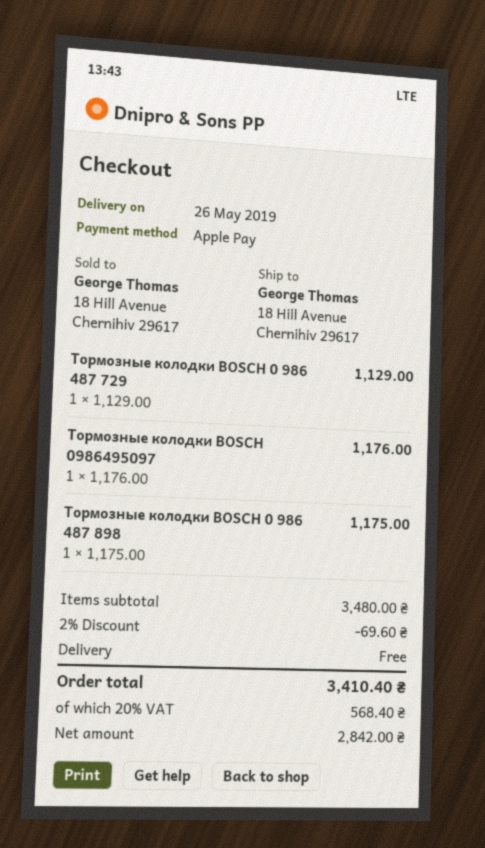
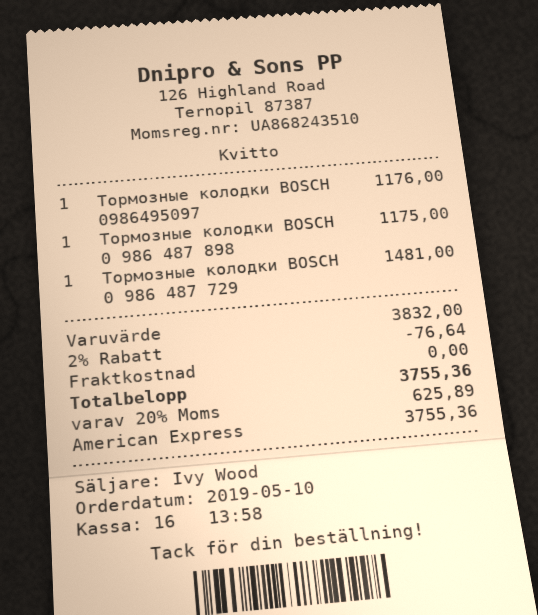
payment method: Apple Pay -> American Express
Тормозные колодки BOSCH 0 986 487 729: 1 x 1129.00 = 1129.00 -> 1 x 1481.00 = 1481.00
subtotal: 3480.00 -> 3832.00
discount: 2% = 69.60 -> 2% = 76.64
tax: 20% = 568.40 -> 20% = 625.89
total: 3410.40 -> 3755.36

